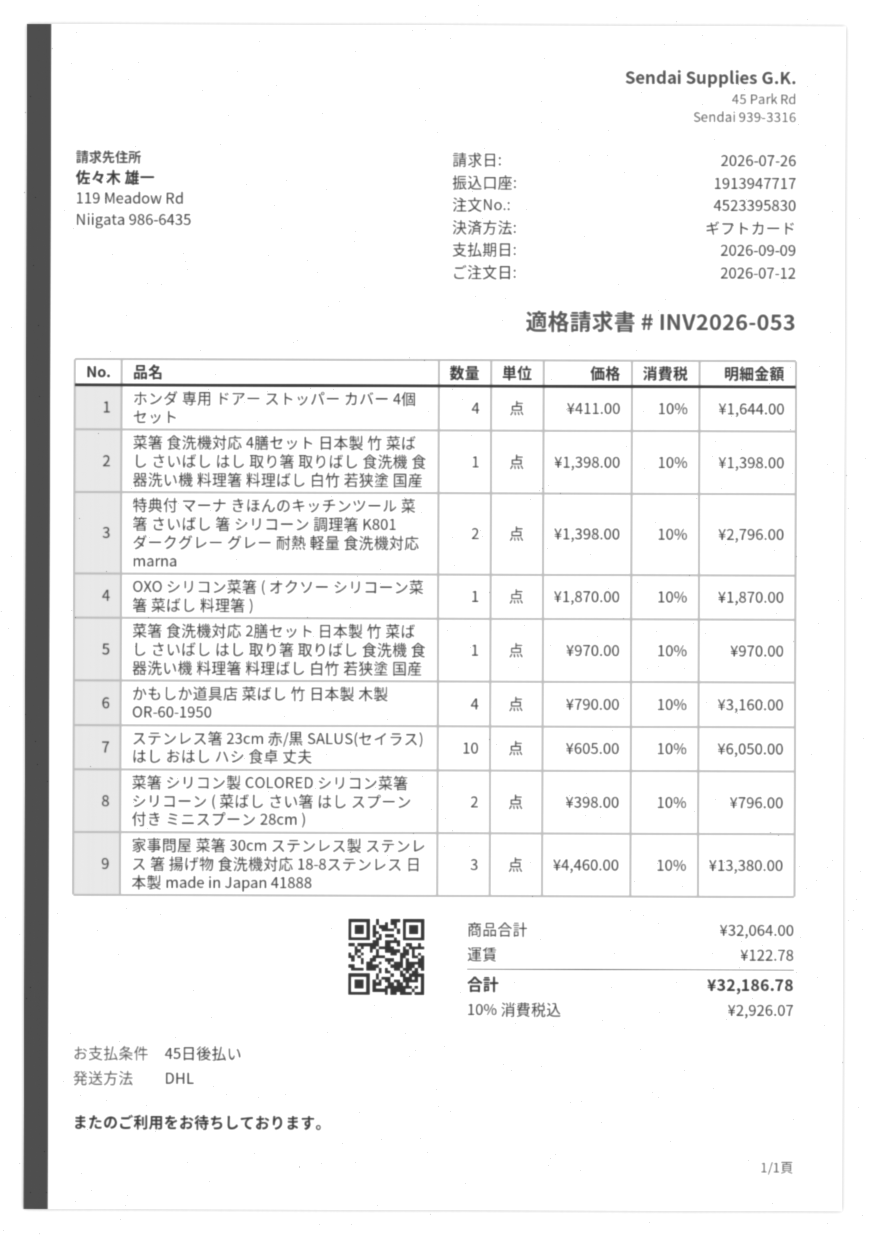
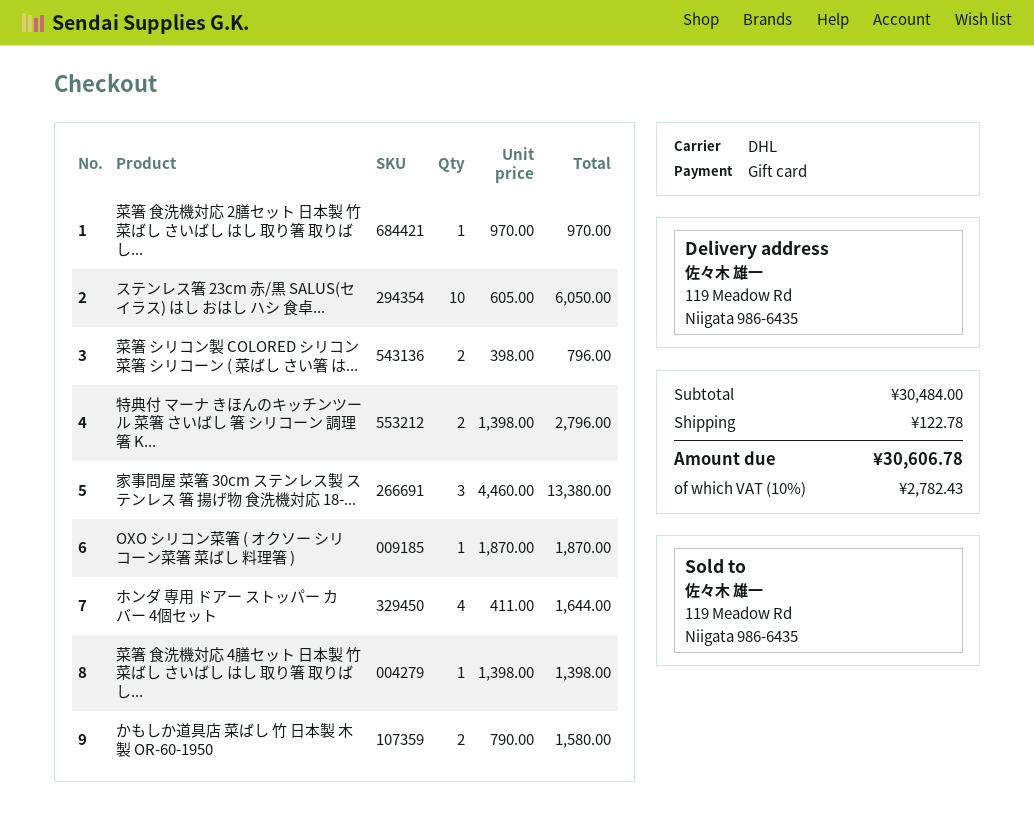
かもしか道具店 菜ばし 竹 日本製 木製 OR-60-1950: 4 x 790.00 = 3160.00 -> 2 x 790.00 = 1580.00
subtotal: 32064.00 -> 30484.00
tax: 10% = 2926.07 -> 10% = 2782.43
total: 32186.78 -> 30606.78

